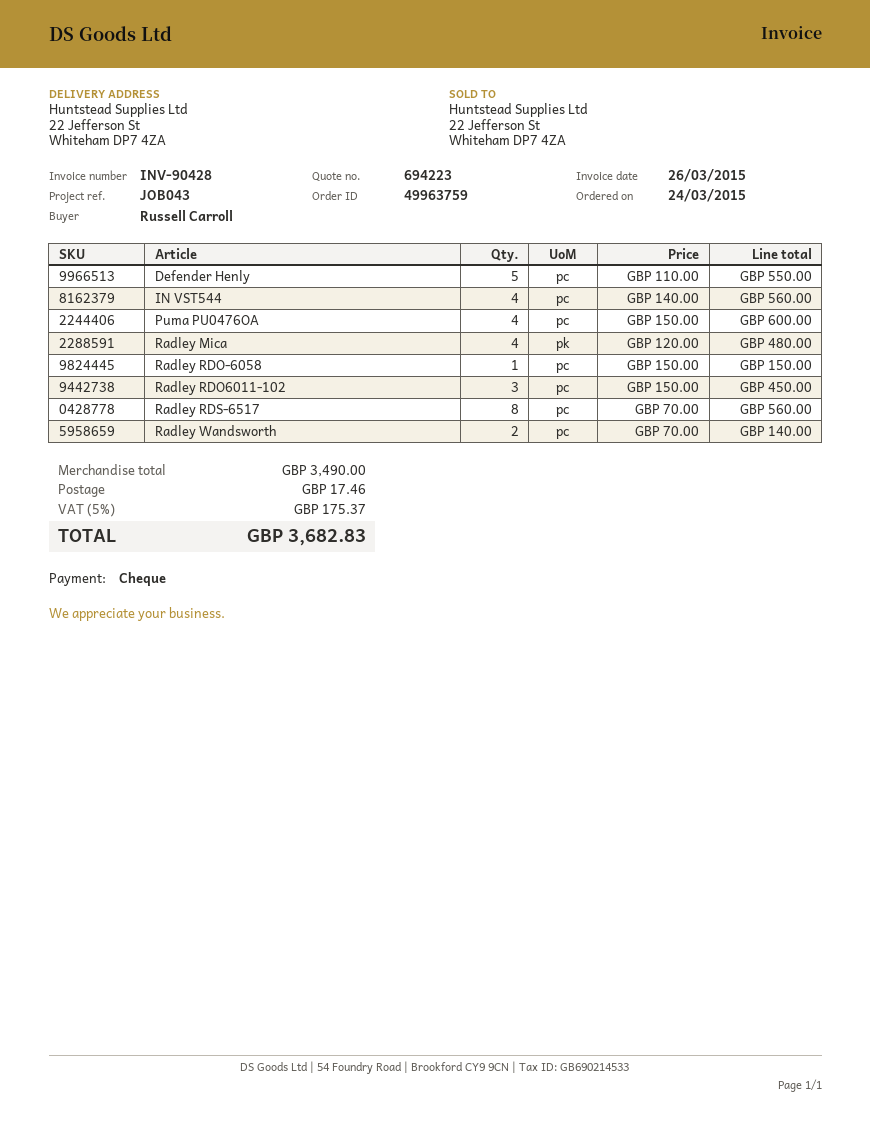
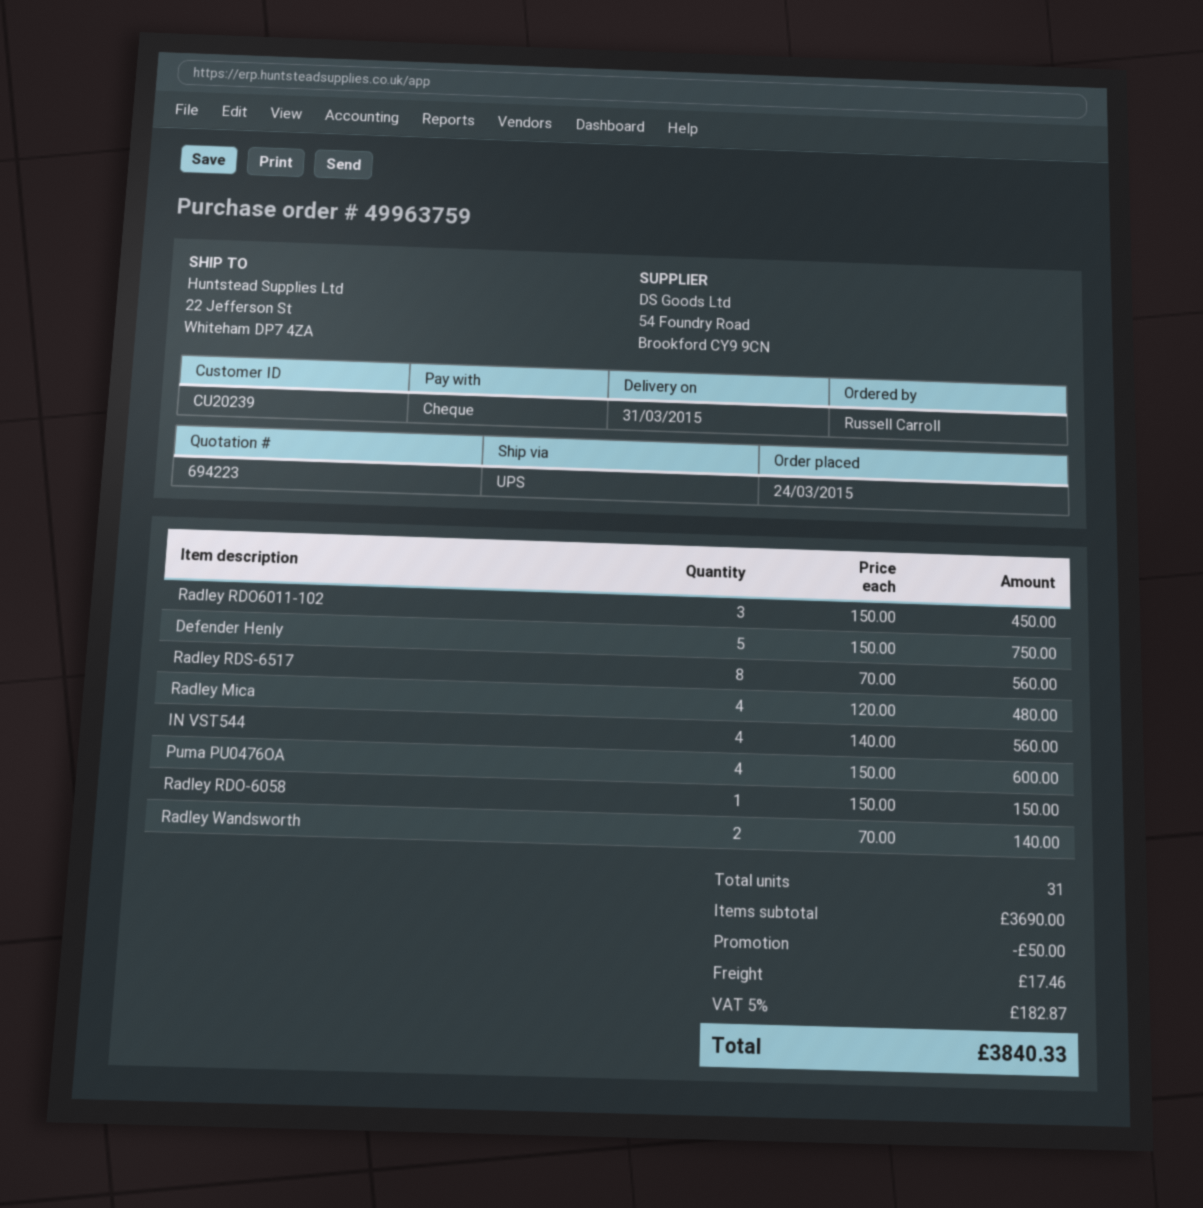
Defender Henly: 5 x 110.00 = 550.00 -> 5 x 150.00 = 750.00
subtotal: 3490.00 -> 3690.00
discount: none -> 50.00
tax: 5% = 175.37 -> 5% = 182.87
total: 3682.83 -> 3840.33

